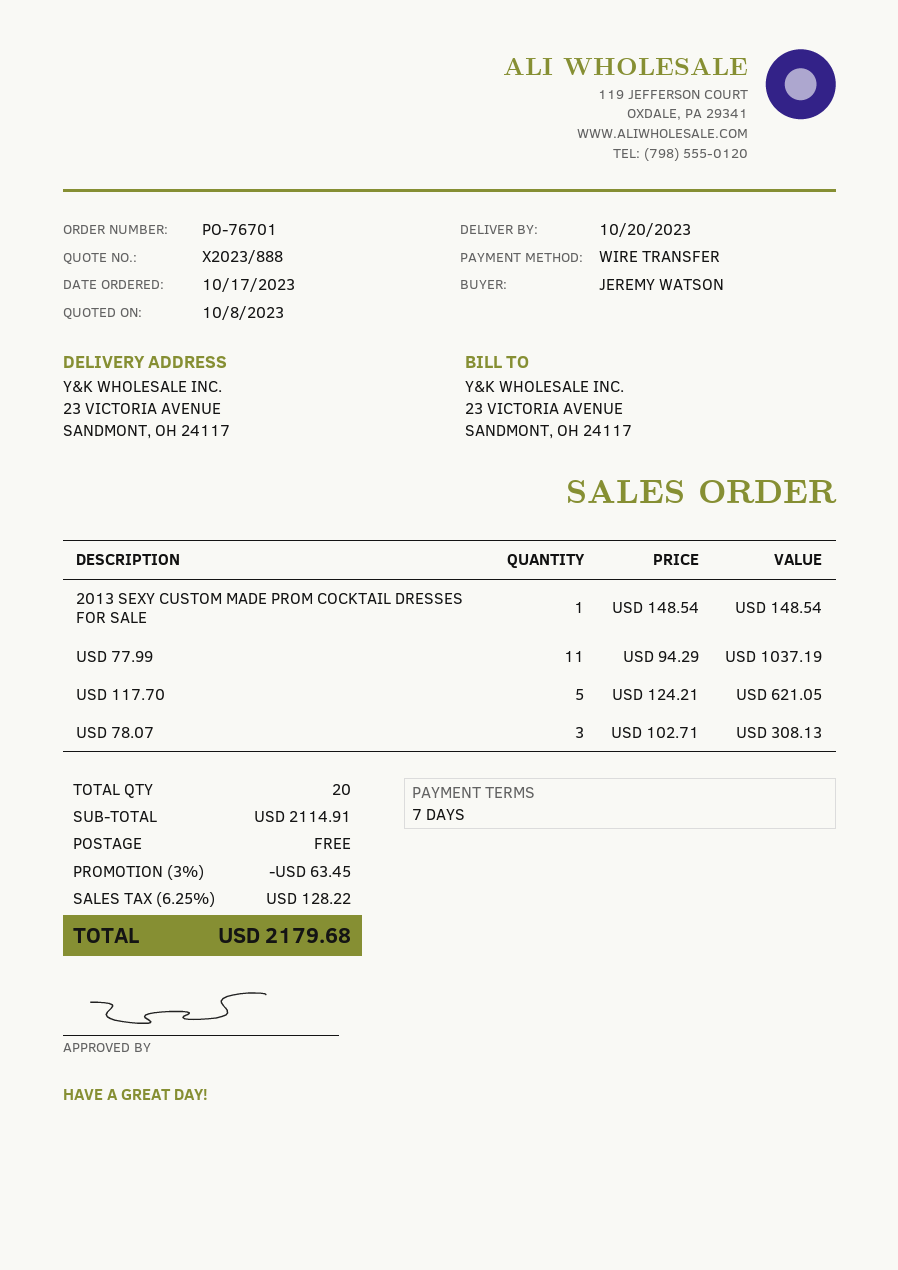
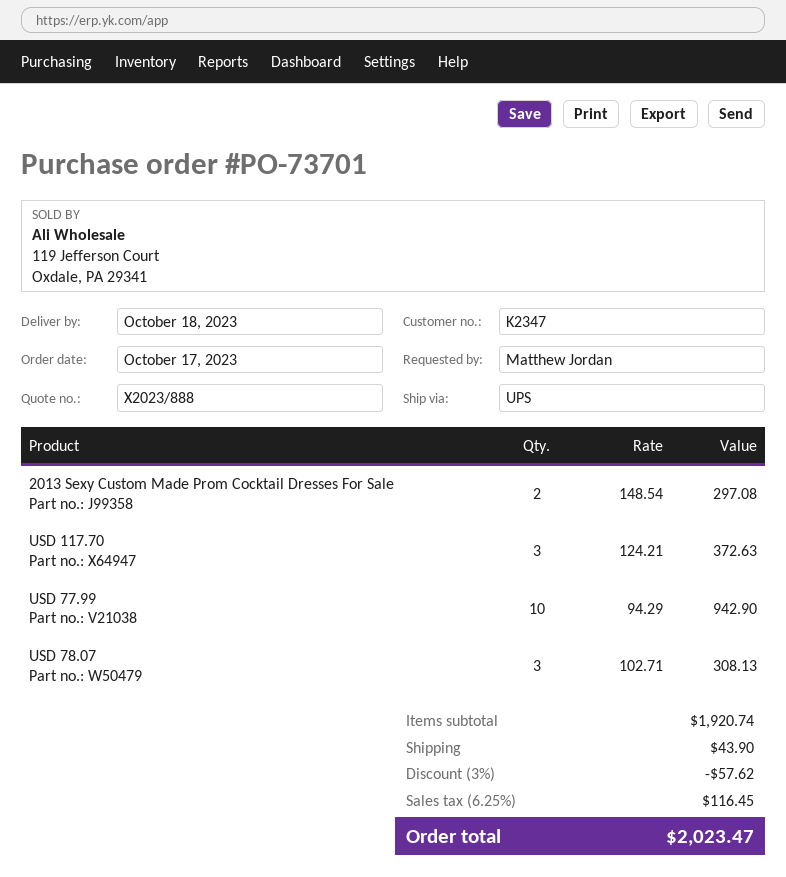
order number: PO-76701 -> PO-73701
delivery date: 2023-10-20 -> 2023-10-18
ordered by: JEREMY WATSON -> Matthew Jordan
2013 SEXY CUSTOM MADE PROM COCKTAIL DRESSES FOR SALE: 1 x 148.54 = 148.54 -> 2 x 148.54 = 297.08
USD 77.99: 11 x 94.29 = 1037.19 -> 10 x 94.29 = 942.90
USD 117.70: 5 x 124.21 = 621.05 -> 3 x 124.21 = 372.63
subtotal: 2114.91 -> 1920.74
discount: 3% = 63.45 -> 3% = 57.62
shipping: 0.00 -> 43.90
tax: 6.25% = 128.22 -> 6.25% = 116.45
total: 2179.68 -> 2023.47

